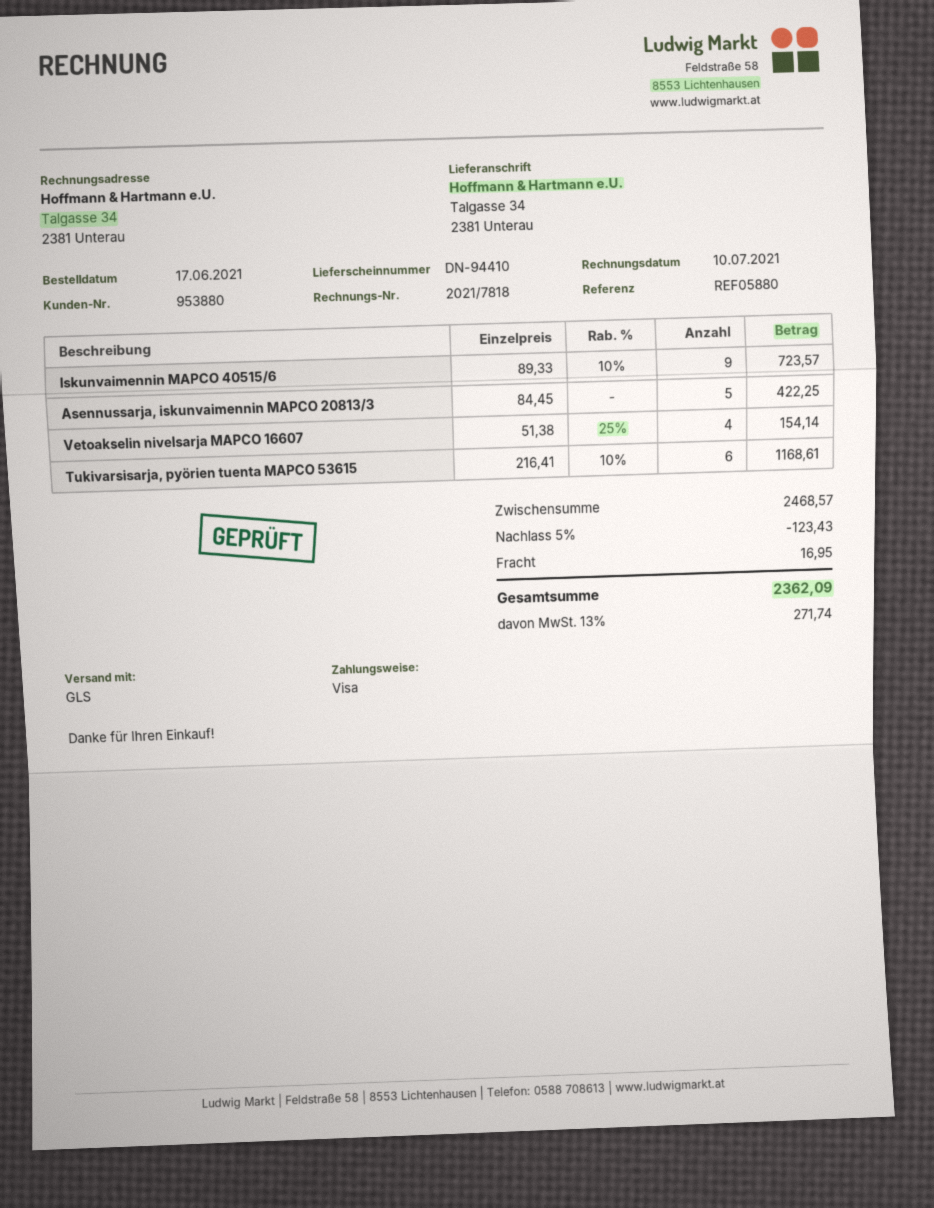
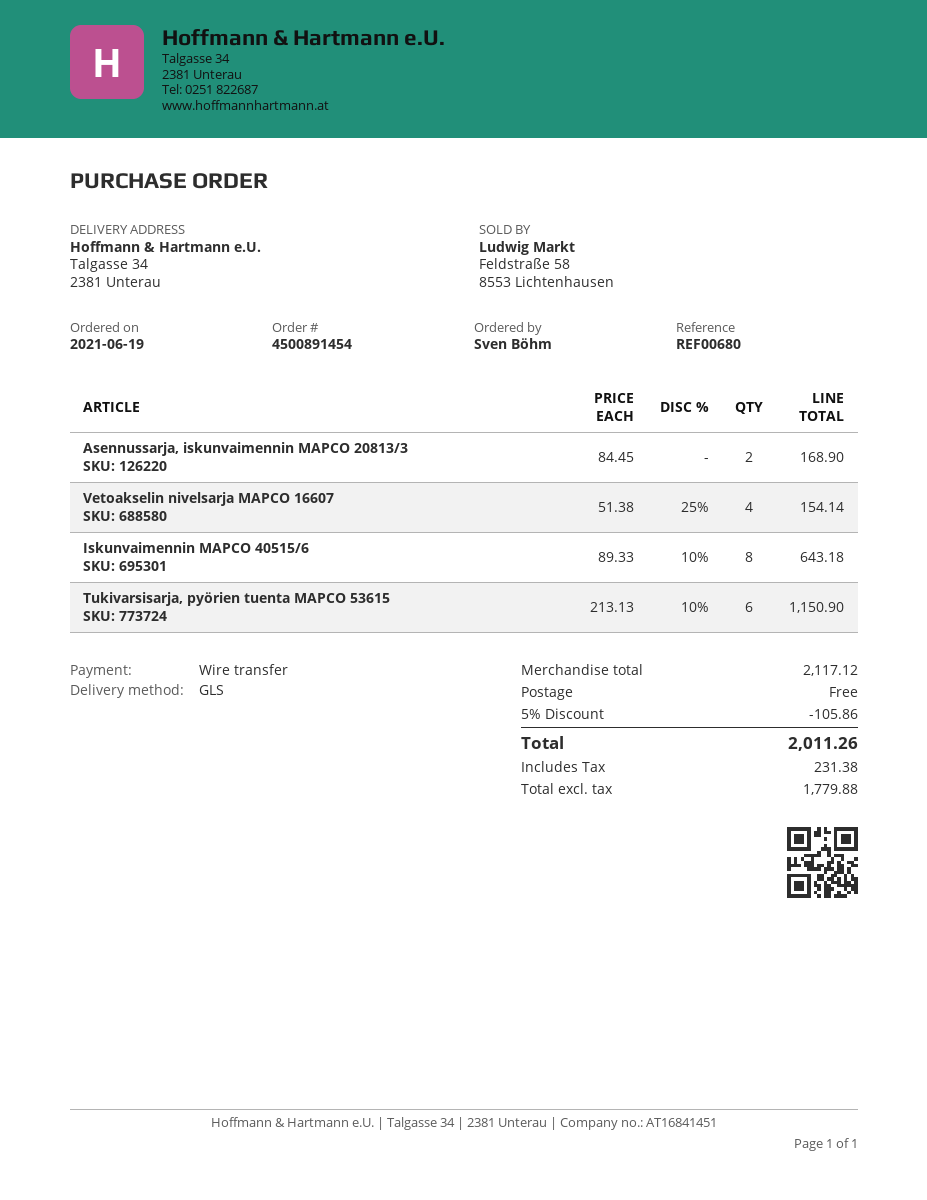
order date: 2021-06-17 -> 2021-06-19
reference: REF05880 -> REF00680
payment method: Visa -> bank transfer
Iskunvaimennin MAPCO 40515/6: 9 x 89.33 - 10% = 723.57 -> 8 x 89.33 - 10% = 643.18
Asennussarja, iskunvaimennin MAPCO 20813/3: 5 x 84.45 = 422.25 -> 2 x 84.45 = 168.90
Tukivarsisarja, pyörien tuenta MAPCO 53615: 6 x 216.41 - 10% = 1168.61 -> 6 x 213.13 - 10% = 1150.90
subtotal: 2468.57 -> 2117.12
discount: 5% = 123.43 -> 5% = 105.86
shipping: 16.95 -> 0.00
tax: 271.74 -> 231.38
total: 2362.09 -> 2011.26

